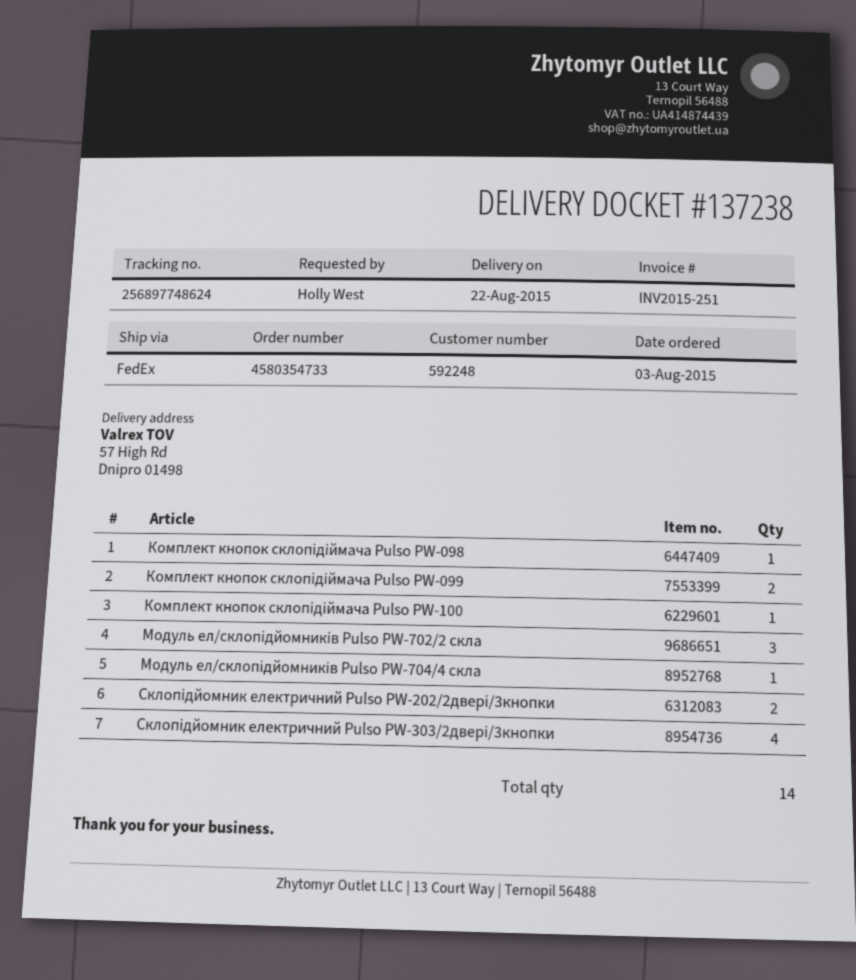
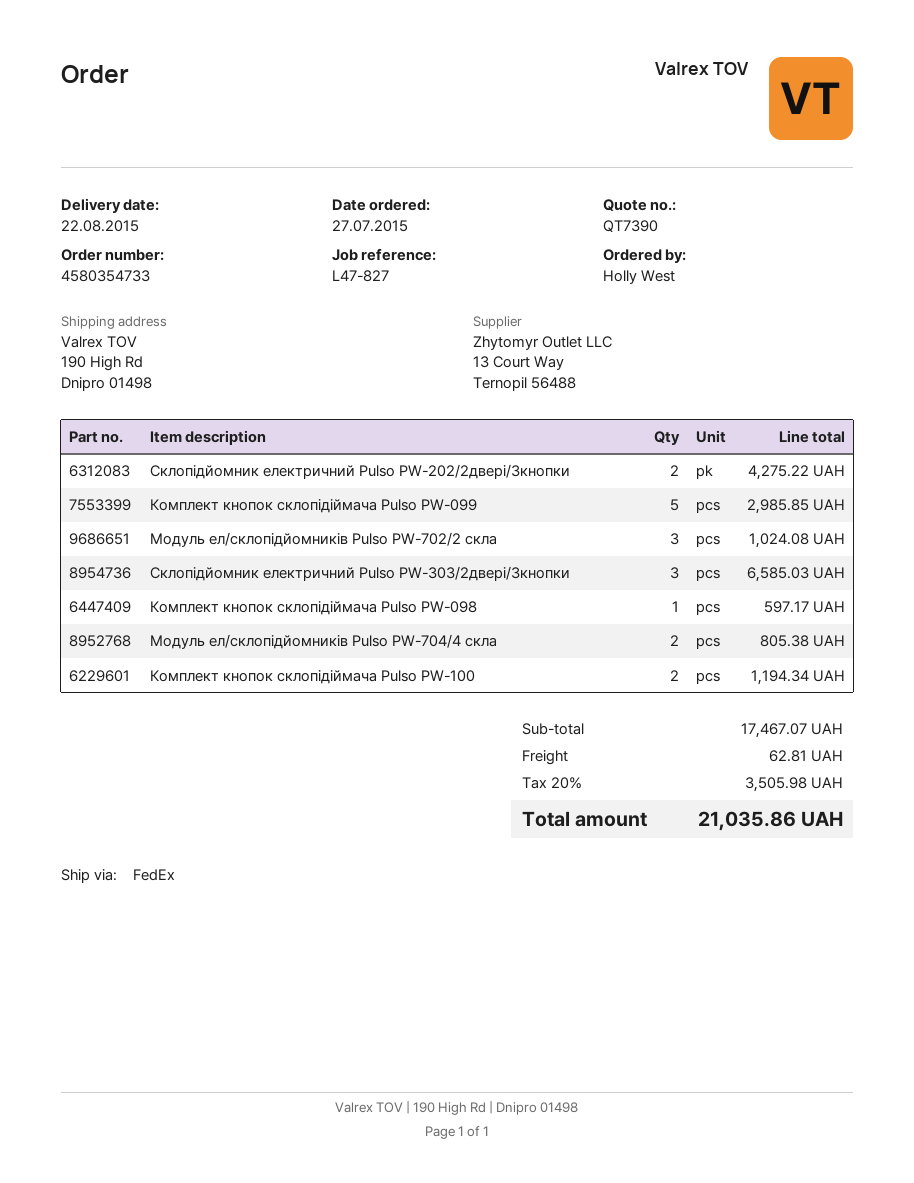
order date: 2015-08-03 -> 2015-07-27
ship to: 57 High Rd, Dnipro 01498 -> 190 High Rd, Dnipro 01498
Комплект кнопок склопідіймача Pulso PW-099: 2 -> 5
Комплект кнопок склопідіймача Pulso PW-100: 1 -> 2
Модуль ел/склопідйомників Pulso PW-704/4 скла: 1 -> 2
Склопідйомник електричний Pulso PW-303/2дверi/3кнопки: 4 -> 3

